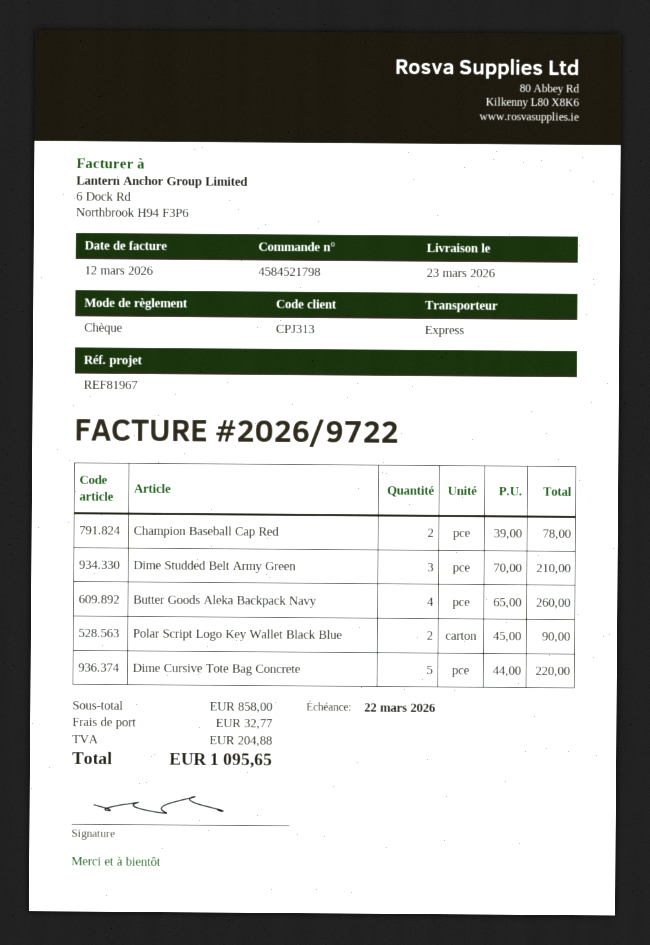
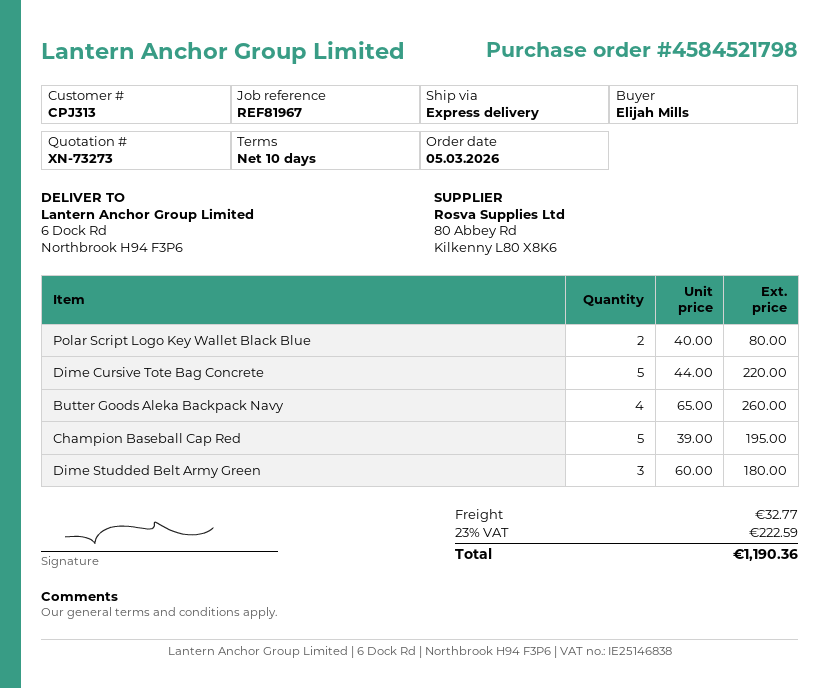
Champion Baseball Cap Red: 2 x 39.00 = 78.00 -> 5 x 39.00 = 195.00
Dime Studded Belt Army Green: 3 x 70.00 = 210.00 -> 3 x 60.00 = 180.00
Polar Script Logo Key Wallet Black Blue: 2 x 45.00 = 90.00 -> 2 x 40.00 = 80.00
tax: 204.88 -> 222.59
total: 1095.65 -> 1190.36

